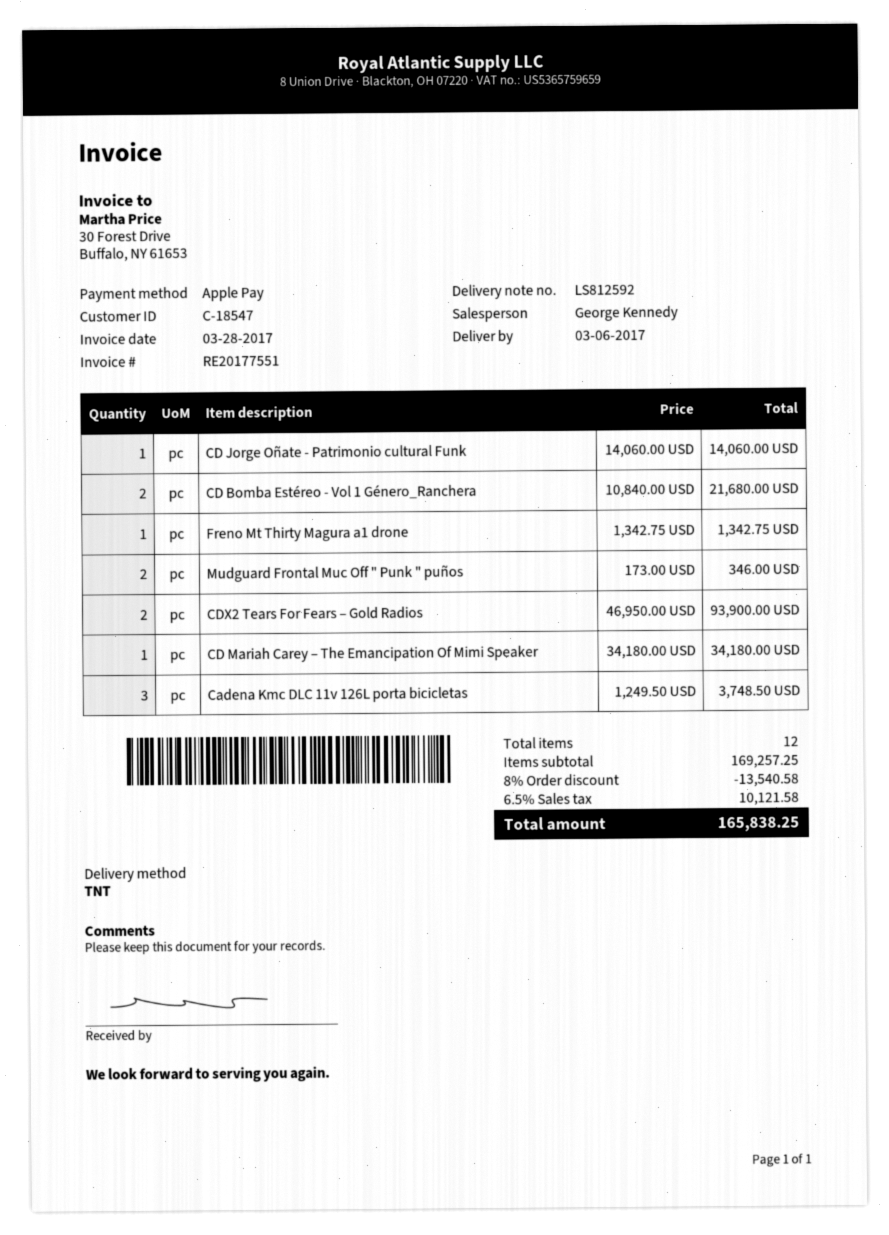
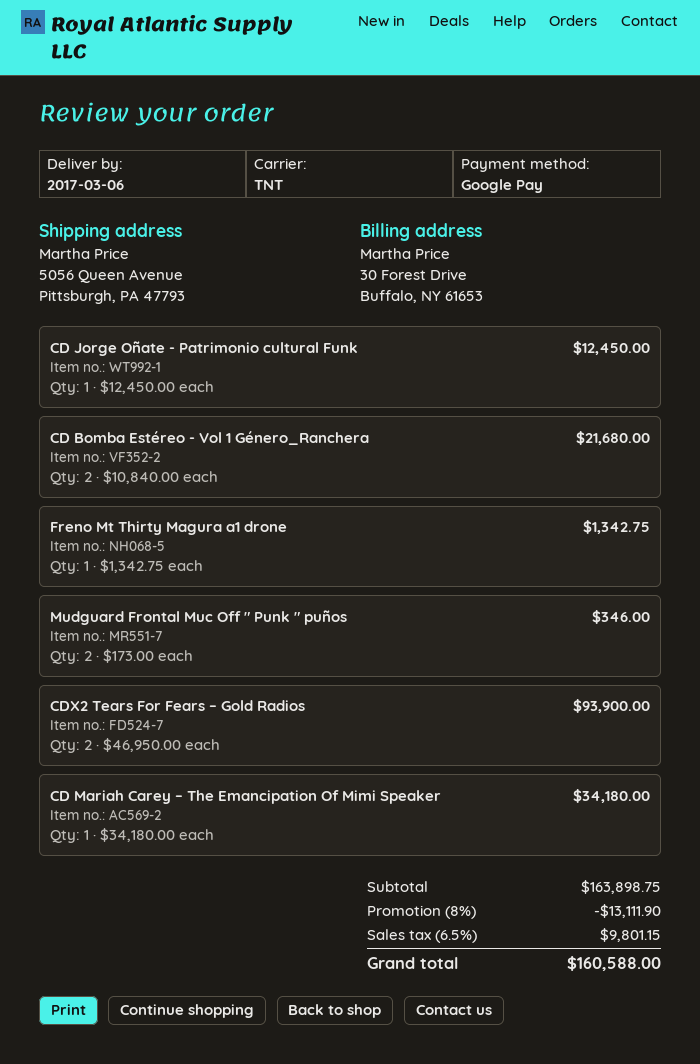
payment method: Apple Pay -> Google Pay
CD Jorge Oñate - Patrimonio cultural Funk: 1 x 14060.00 = 14060.00 -> 1 x 12450.00 = 12450.00
Cadena Kmc DLC 11v 126L porta bicicletas: 3 x 1249.50 = 3748.50 -> none
subtotal: 169257.25 -> 163898.75
discount: 8% = 13540.58 -> 8% = 13111.90
tax: 6.5% = 10121.58 -> 6.5% = 9801.15
total: 165838.25 -> 160588.00

